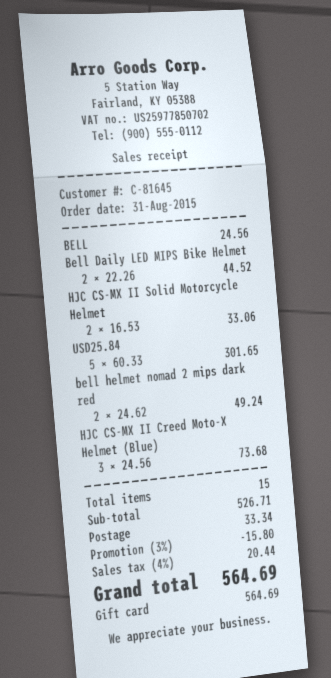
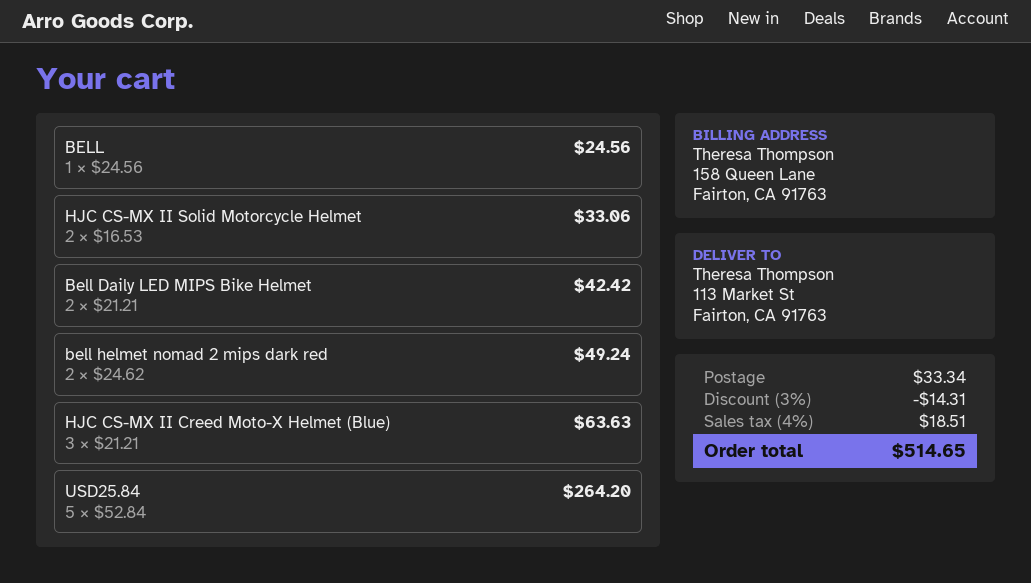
Bell Daily LED MIPS Bike Helmet: 2 x 22.26 = 44.52 -> 2 x 21.21 = 42.42
USD25.84: 5 x 60.33 = 301.65 -> 5 x 52.84 = 264.20
HJC CS-MX II Creed Moto-X Helmet (Blue): 3 x 24.56 = 73.68 -> 3 x 21.21 = 63.63
discount: 3% = 15.80 -> 3% = 14.31
tax: 4% = 20.44 -> 4% = 18.51
total: 564.69 -> 514.65

